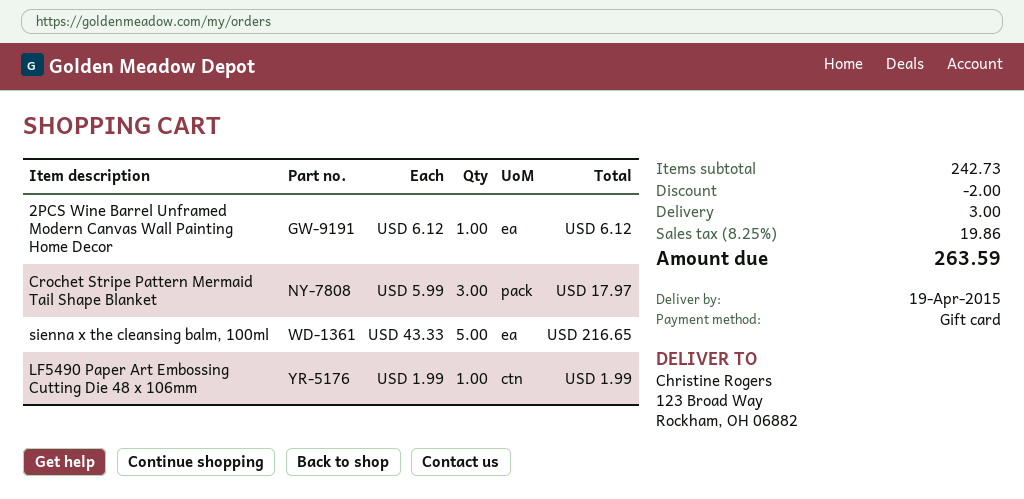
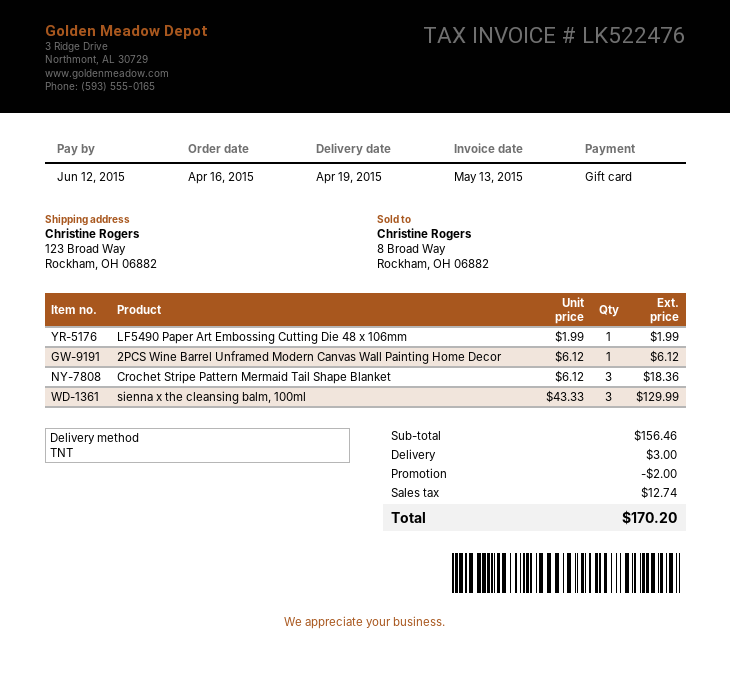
Crochet Stripe Pattern Mermaid Tail Shape Blanket: 3 x 5.99 = 17.97 -> 3 x 6.12 = 18.36
sienna x the cleansing balm, 100ml: 5 x 43.33 = 216.65 -> 3 x 43.33 = 129.99
subtotal: 242.73 -> 156.46
tax: 19.86 -> 12.74
total: 263.59 -> 170.20

